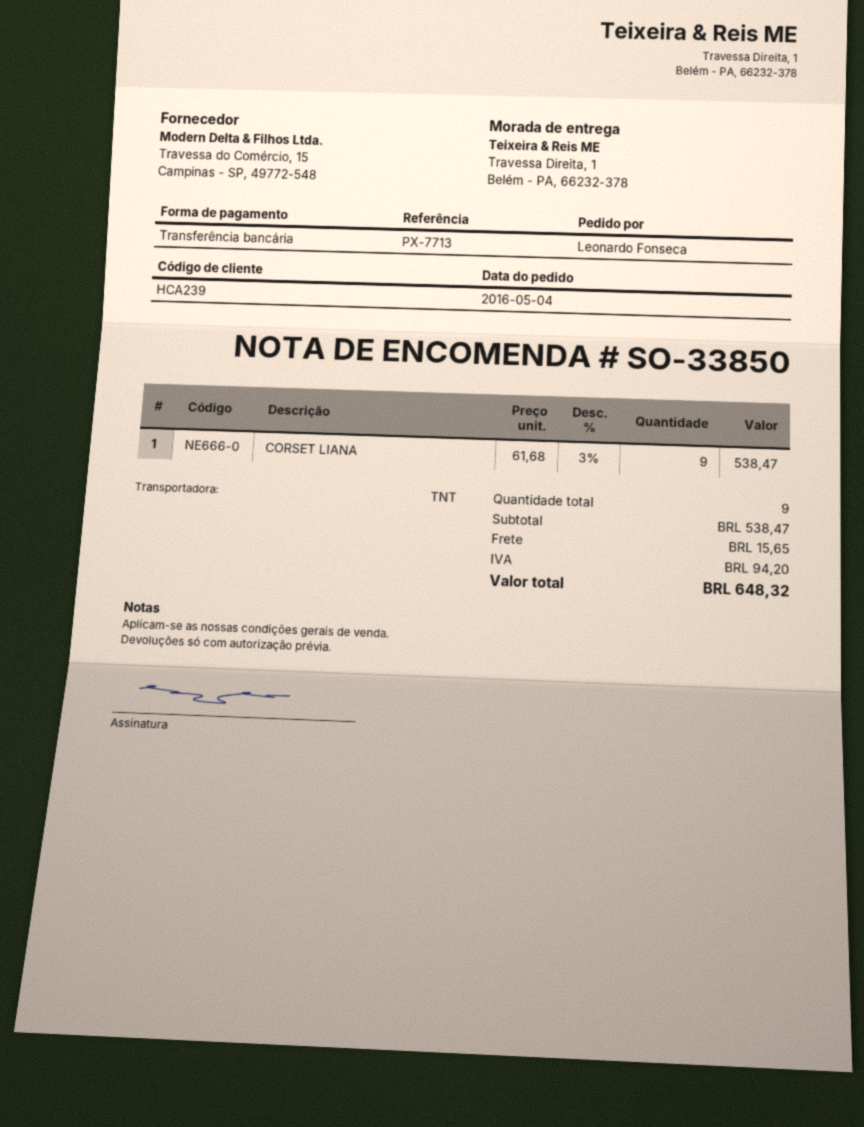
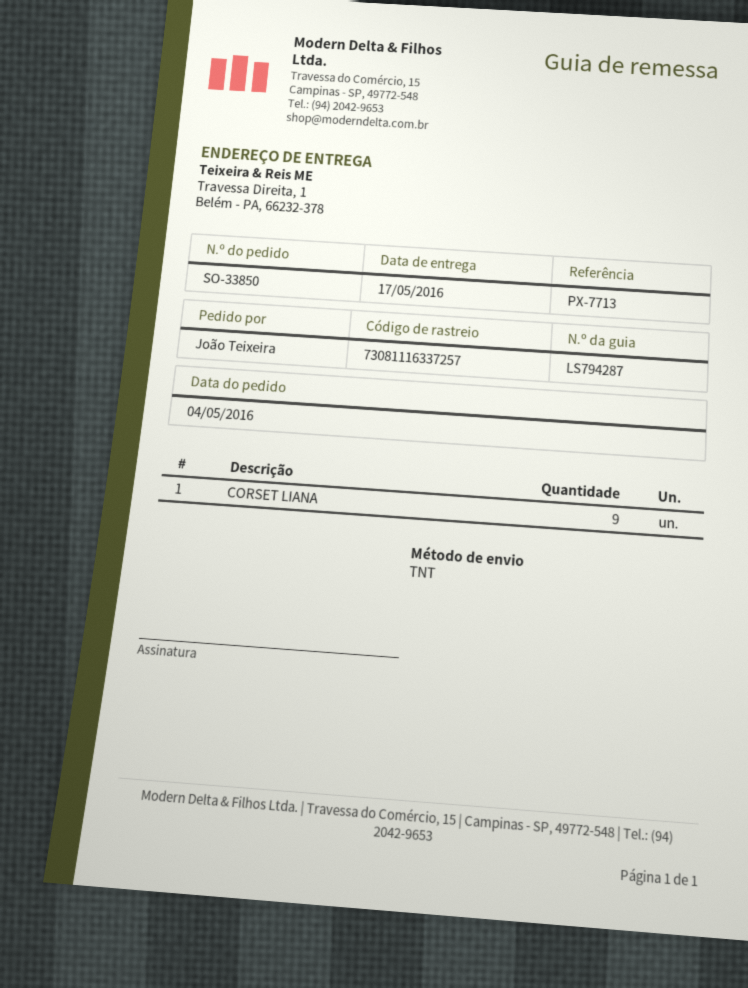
ordered by: Leonardo Fonseca -> João Teixeira

